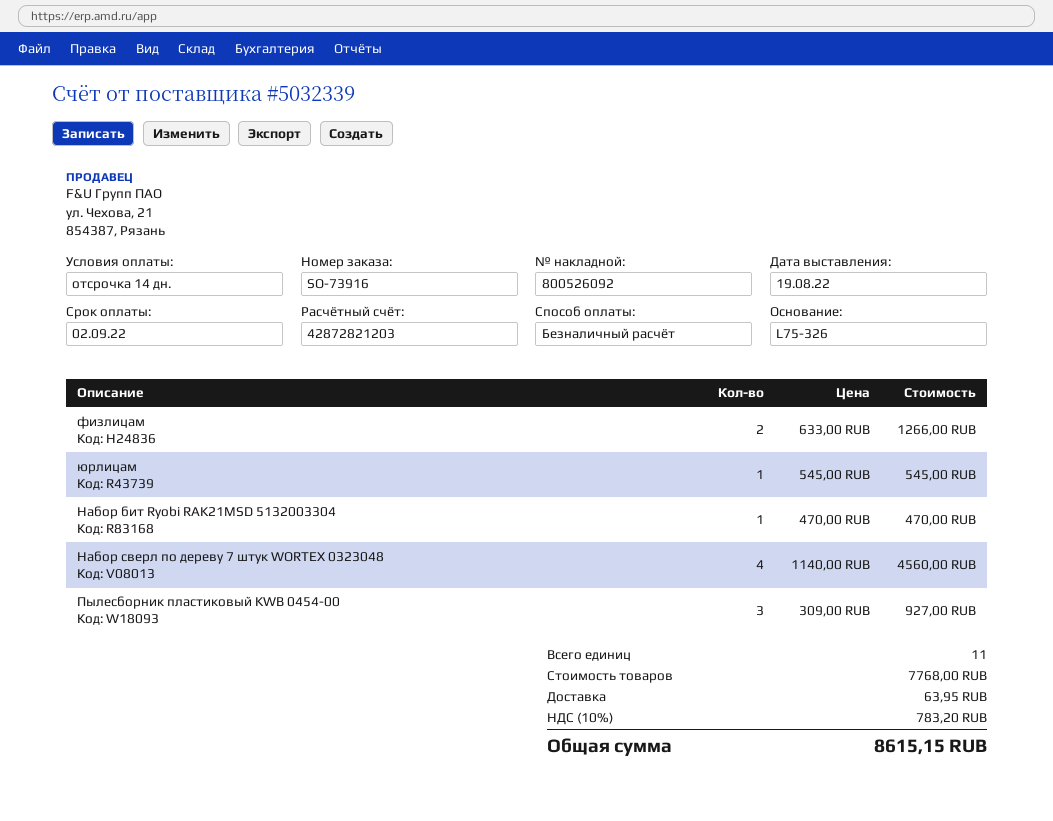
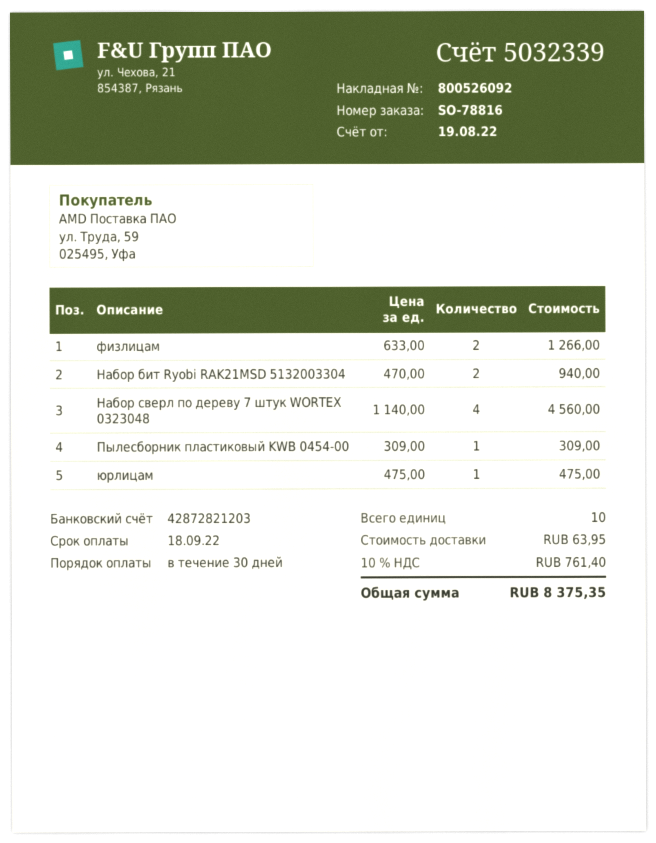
order number: SO-73916 -> SO-78816
payment terms: 14 days -> 30 days
due date: 2022-09-02 -> 2022-09-18
юрлицам: 1 x 545.00 = 545.00 -> 1 x 475.00 = 475.00
Набор бит Ryobi RAK21MSD 5132003304: 1 x 470.00 = 470.00 -> 2 x 470.00 = 940.00
Пылесборник пластиковый KWB 0454-00: 3 x 309.00 = 927.00 -> 1 x 309.00 = 309.00
total quantity: 11 -> 10
tax: 10% = 783.20 -> 10% = 761.40
total: 8615.15 -> 8375.35

